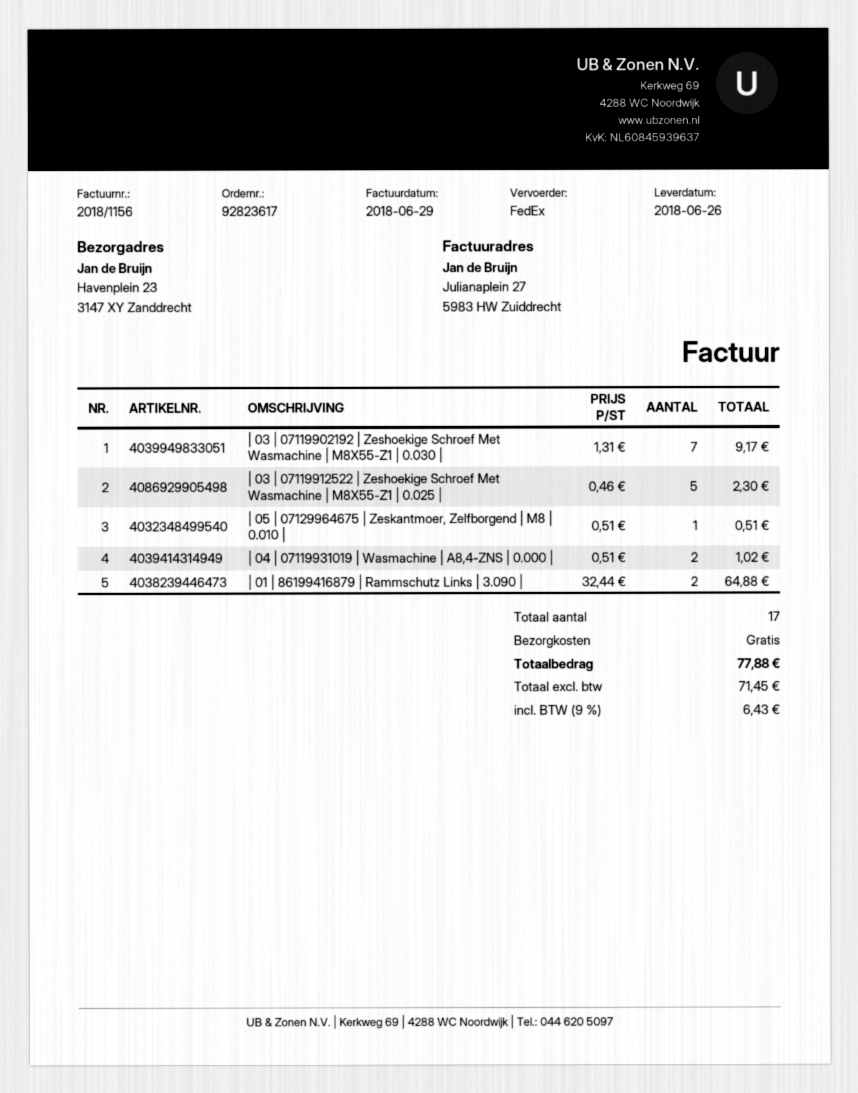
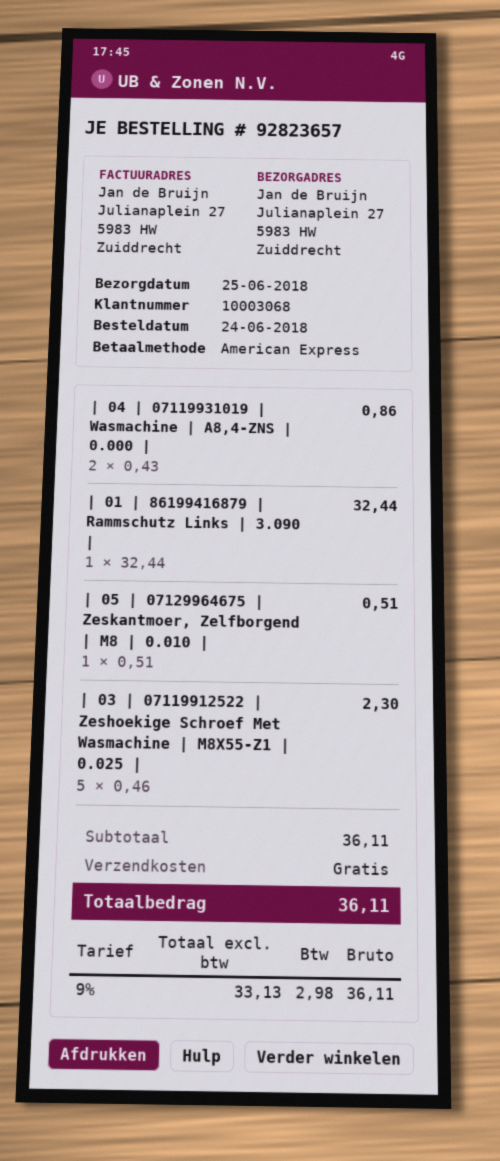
order number: 92823617 -> 92823657
delivery date: 2018-06-26 -> 2018-06-25
ship to: Havenplein 23, 3147 XY Zanddrecht -> Julianaplein 27, 5983 HW Zuiddrecht
| 03 | 07119902192 | Zeshoekige Schroef Met Wasmachine | M8X55-Z1 | 0.030 |: 7 x 1.31 = 9.17 -> none
| 04 | 07119931019 | Wasmachine | A8,4-ZNS | 0.000 |: 2 x 0.51 = 1.02 -> 2 x 0.43 = 0.86
| 01 | 86199416879 | Rammschutz Links | 3.090 |: 2 x 32.44 = 64.88 -> 1 x 32.44 = 32.44
net: 71.45 -> 33.13
tax: 9% = 6.43 -> 9% = 2.98
total: 77.88 -> 36.11

